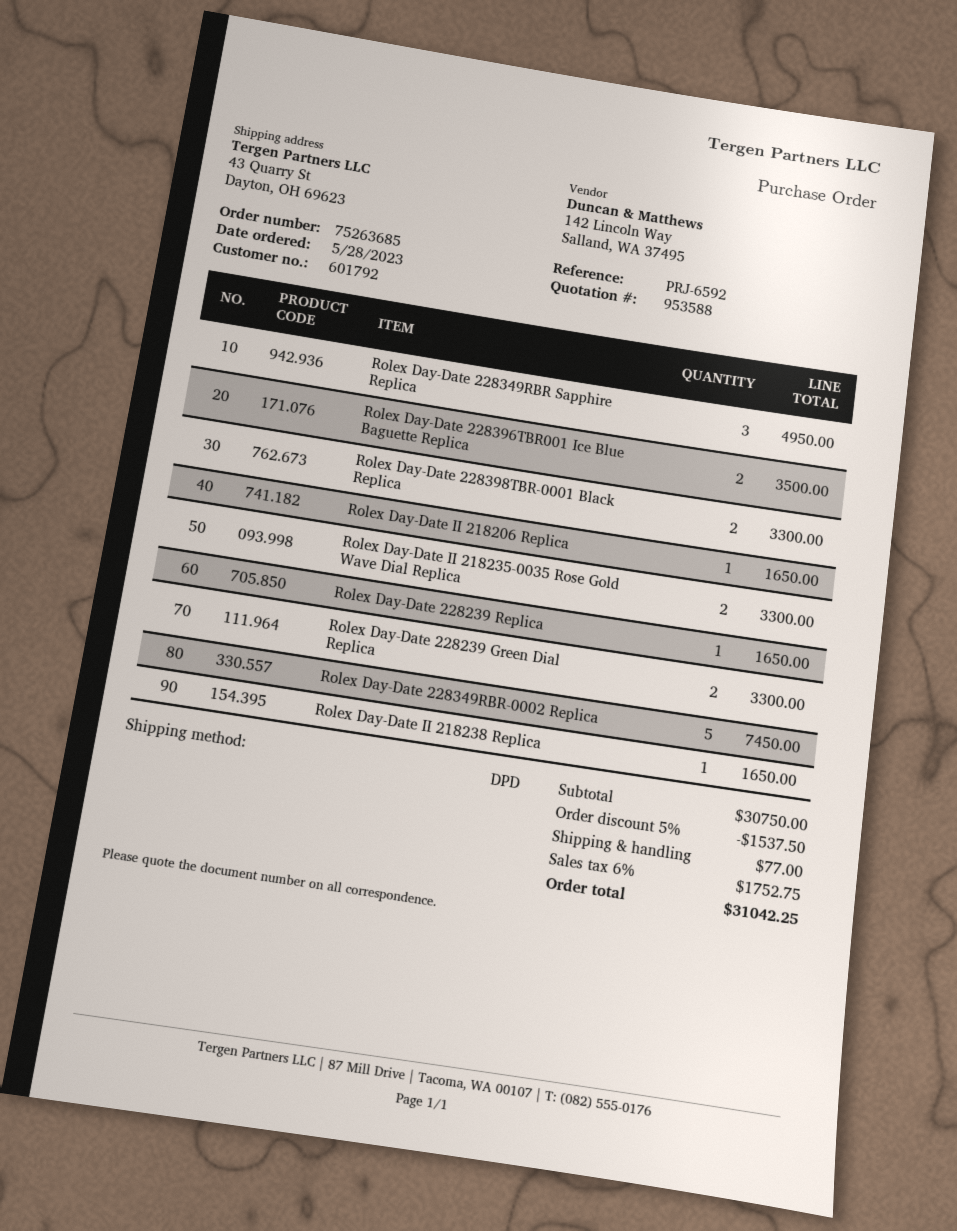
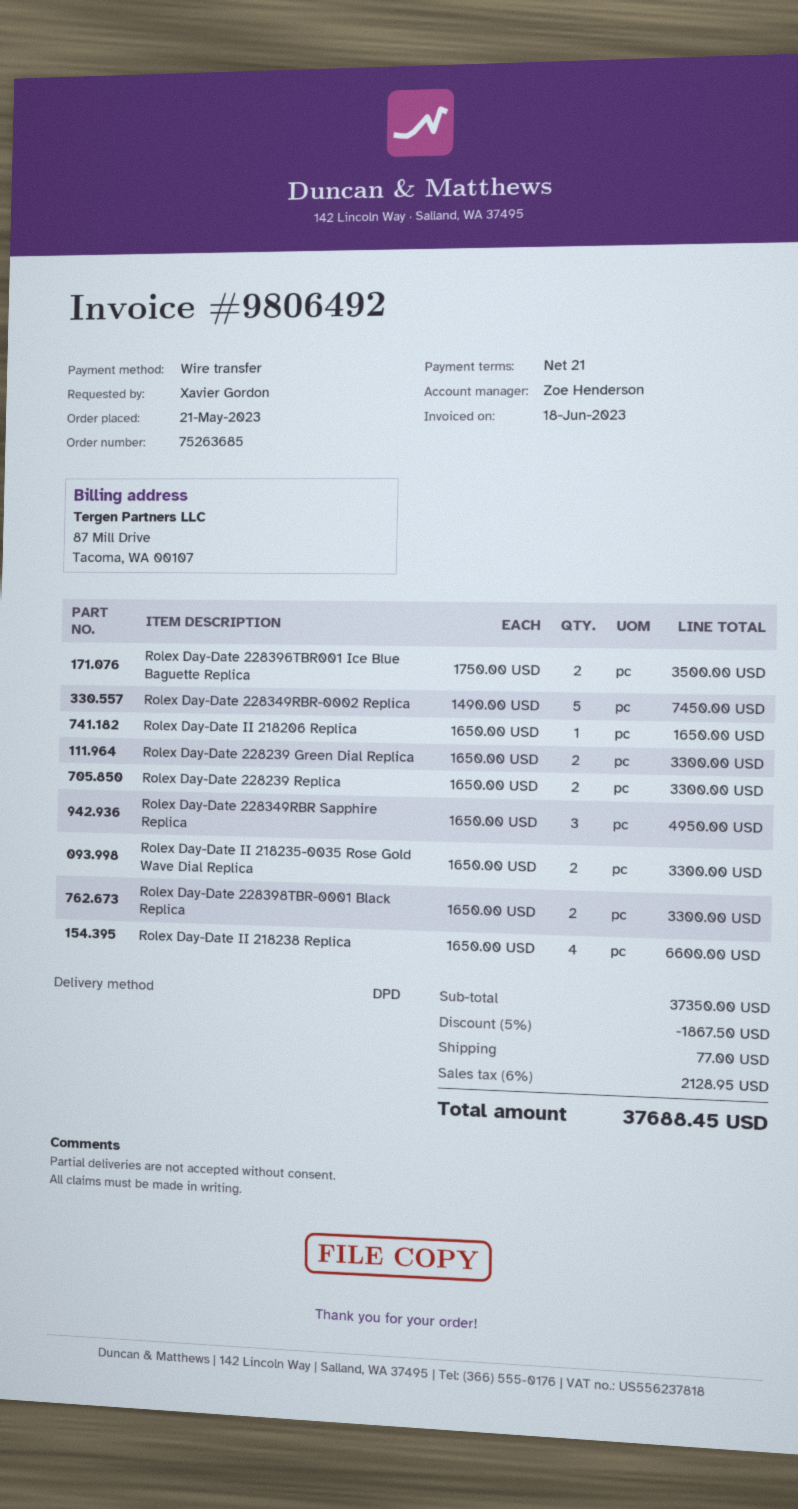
order date: 2023-05-28 -> 2023-05-21
Rolex Day-Date 228239 Replica: 1 for 1650.00 -> 2 for 3300.00
Rolex Day-Date II 218238 Replica: 1 for 1650.00 -> 4 for 6600.00
subtotal: 30750.00 -> 37350.00
discount: 5% = 1537.50 -> 5% = 1867.50
tax: 6% = 1752.75 -> 6% = 2128.95
total: 31042.25 -> 37688.45

